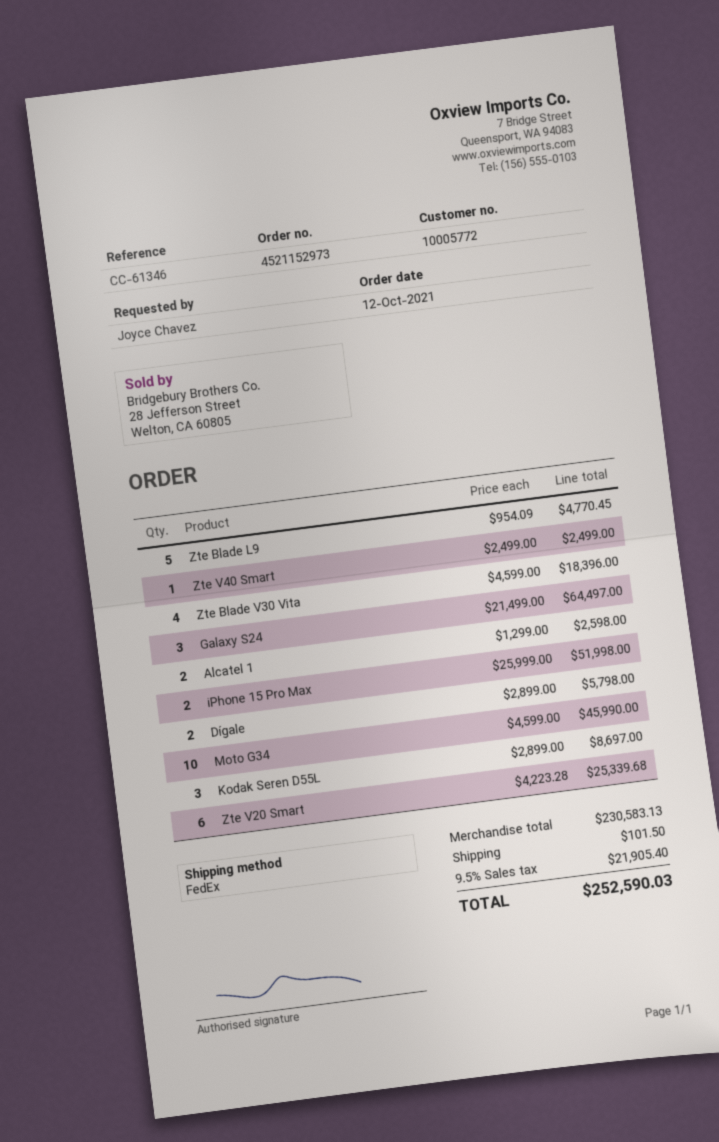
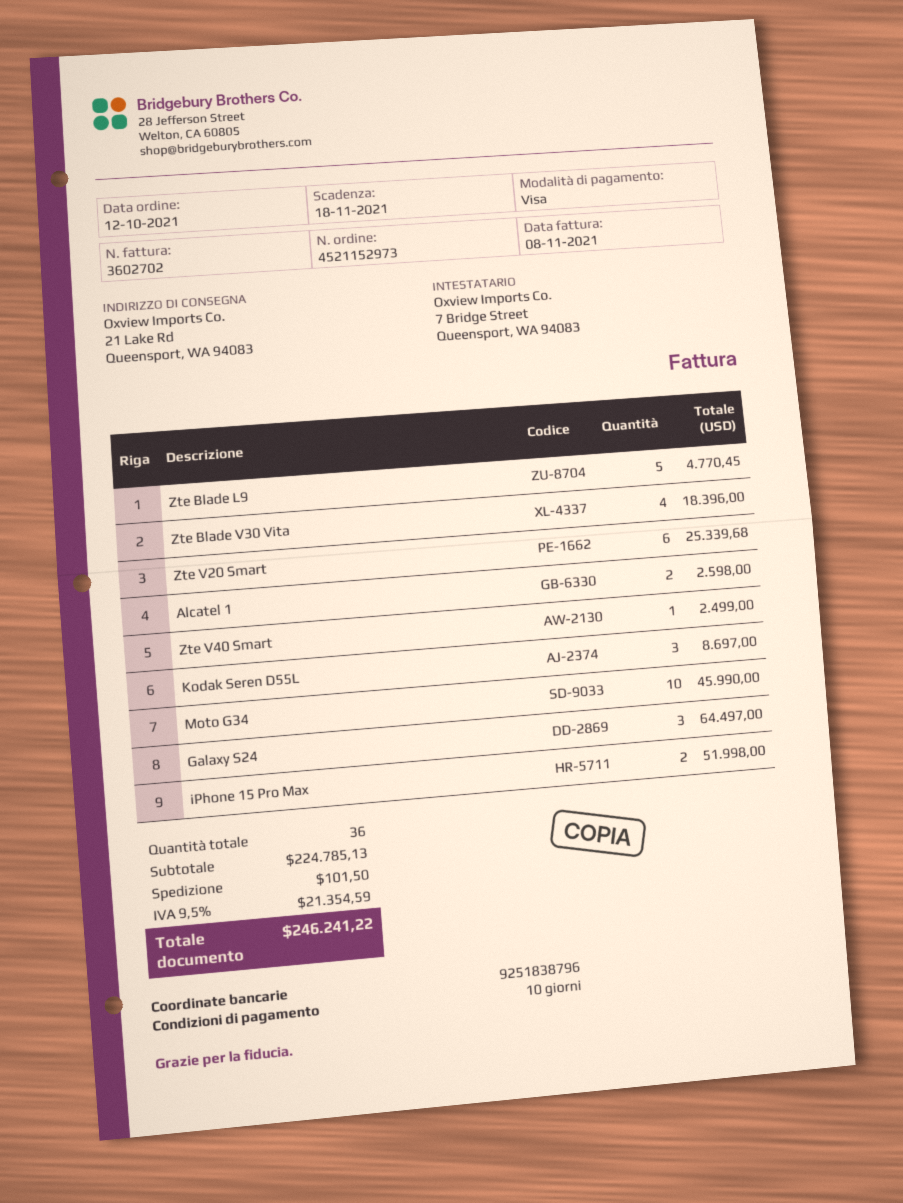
Dígale: 2 for 5798.00 -> none
subtotal: 230583.13 -> 224785.13
tax: 9.5% = 21905.40 -> 9.5% = 21354.59
total: 252590.03 -> 246241.22

